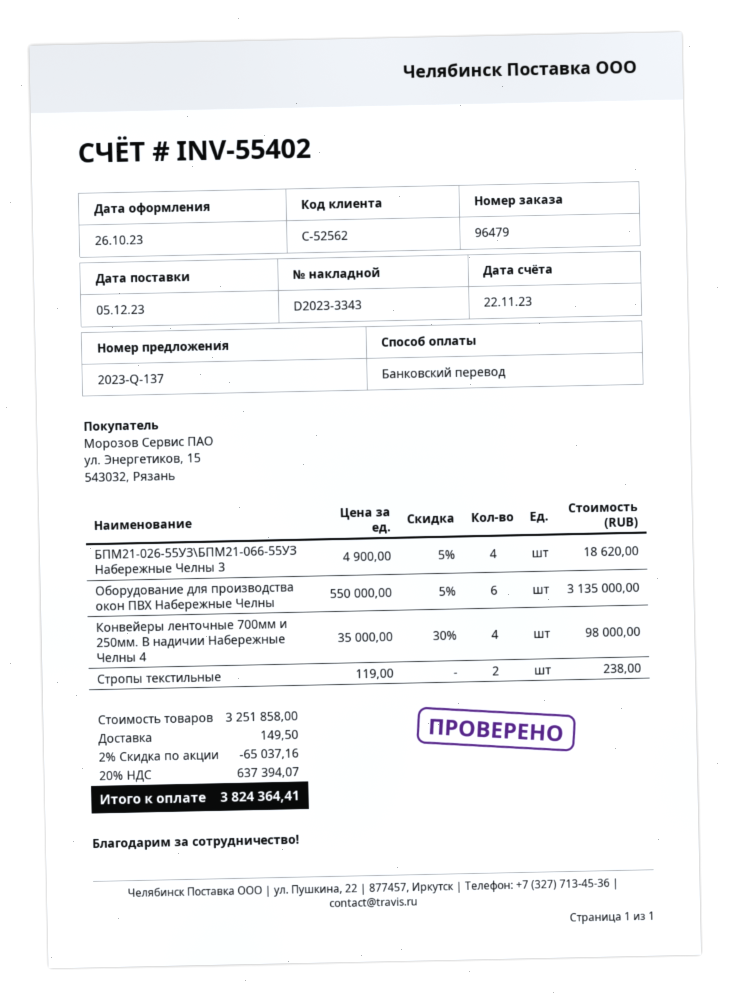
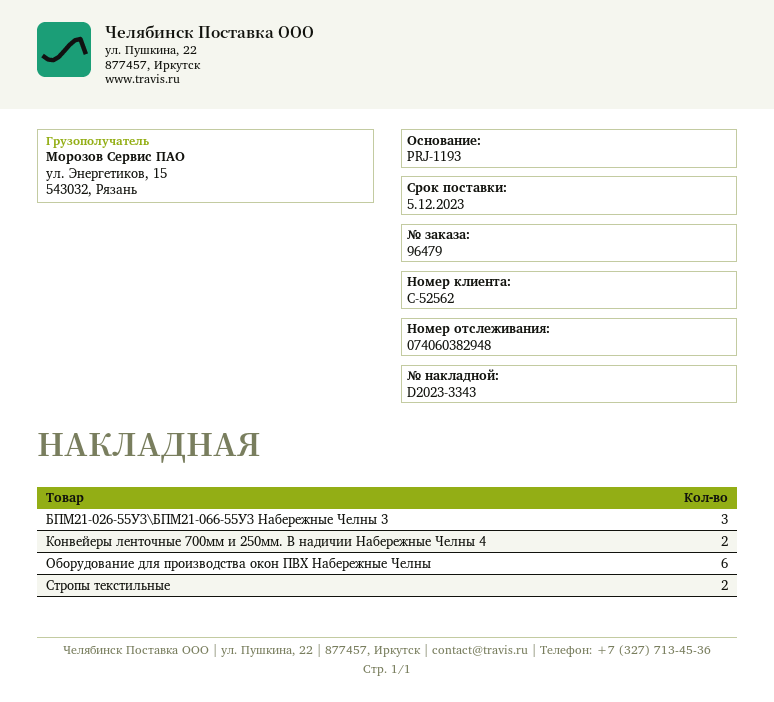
БПМ21-026-55УЗ\БПМ21-066-55УЗ Набережные Челны 3: 4 -> 3
Конвейеры ленточные 700мм и 250мм. В надичии Набережные Челны 4: 4 -> 2

